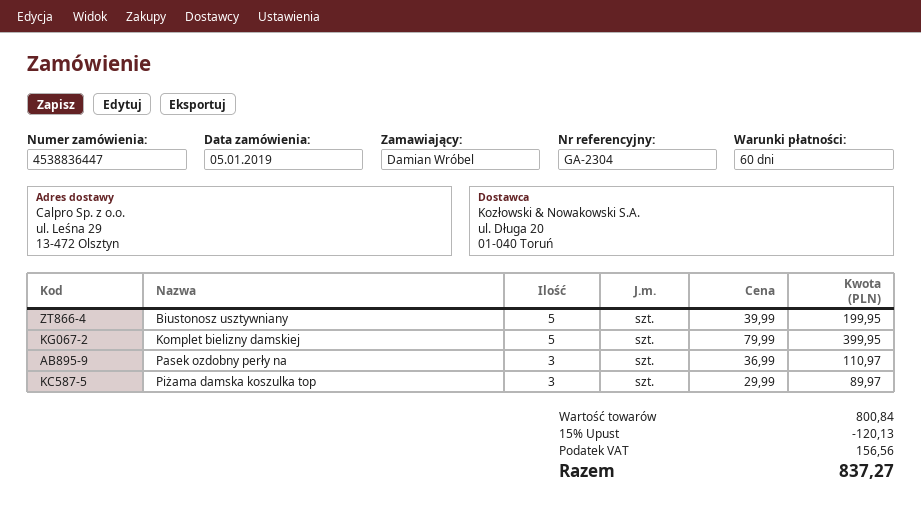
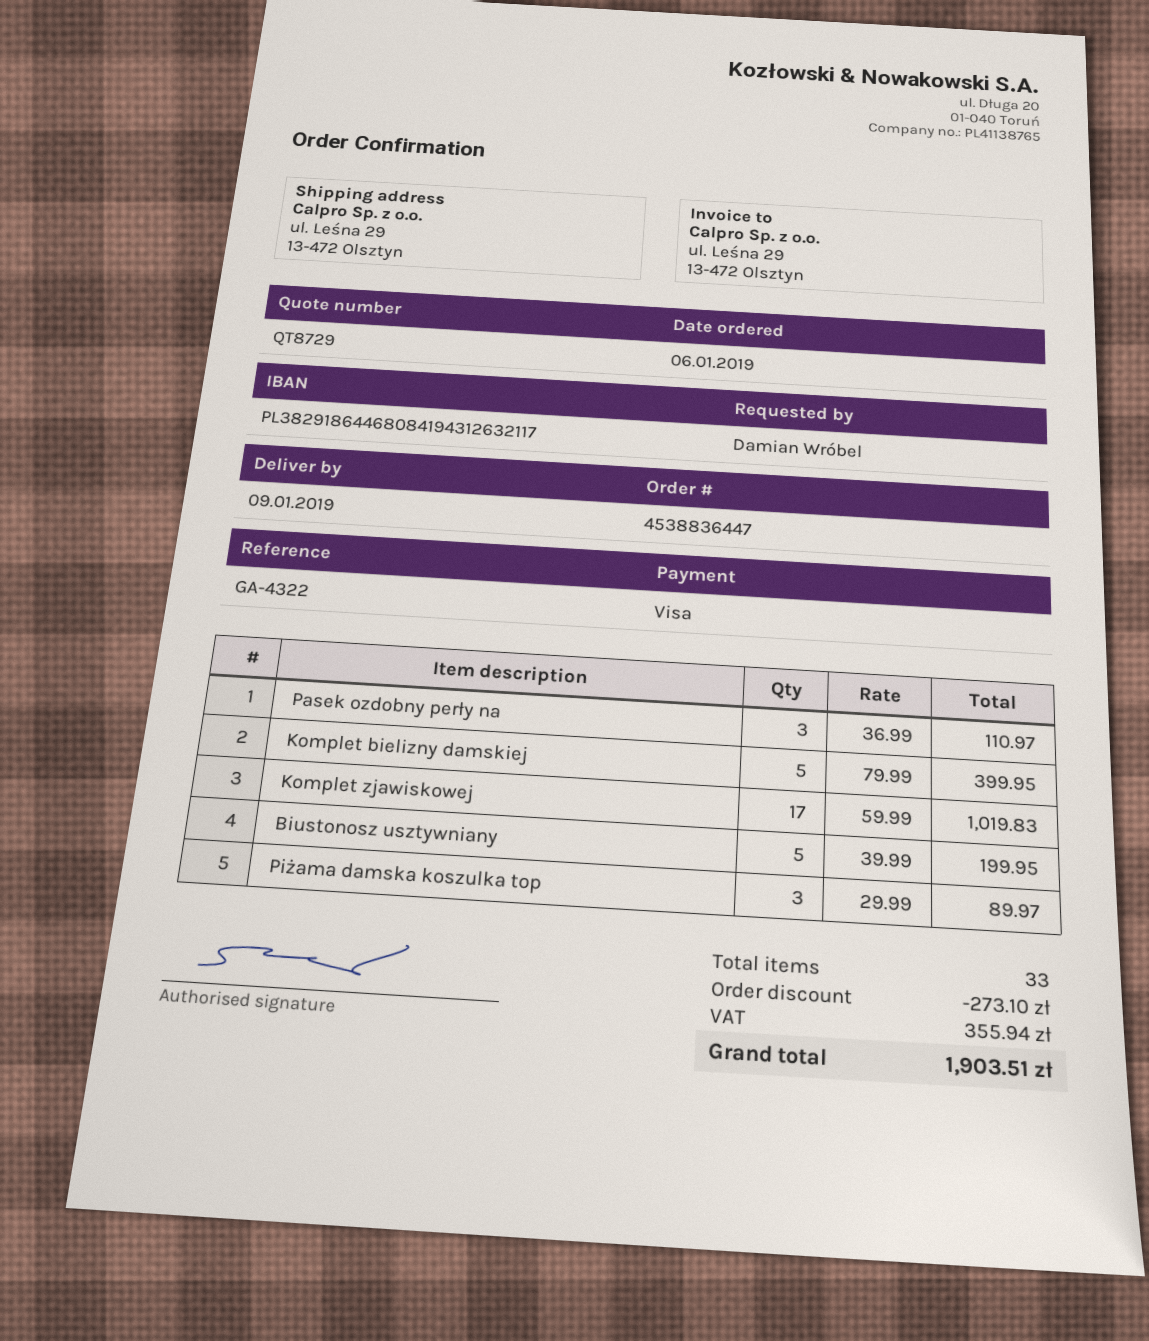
order date: 2019-01-05 -> 2019-01-06
reference: GA-2304 -> GA-4322
Komplet zjawiskowej: none -> 17 x 59.99 = 1019.83
discount: 120.13 -> 273.10
tax: 156.56 -> 355.94
total: 837.27 -> 1903.51

